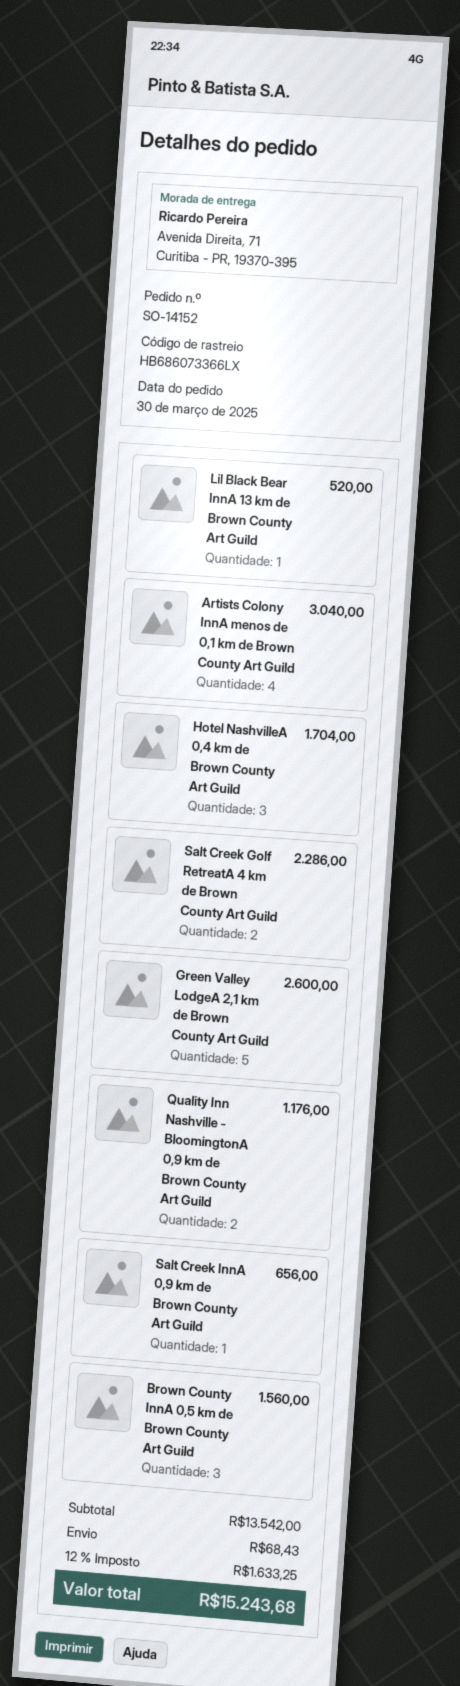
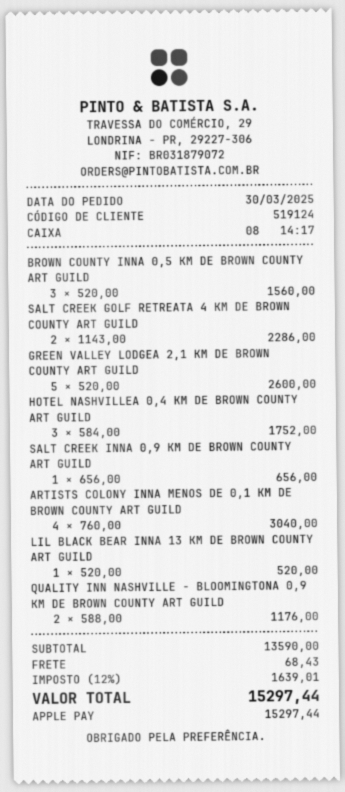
Hotel NashvilleA 0,4 km de Brown County Art Guild: 3 for 1704.00 -> 3 for 1752.00
subtotal: 13542.00 -> 13590.00
tax: 12% = 1633.25 -> 12% = 1639.01
total: 15243.68 -> 15297.44

